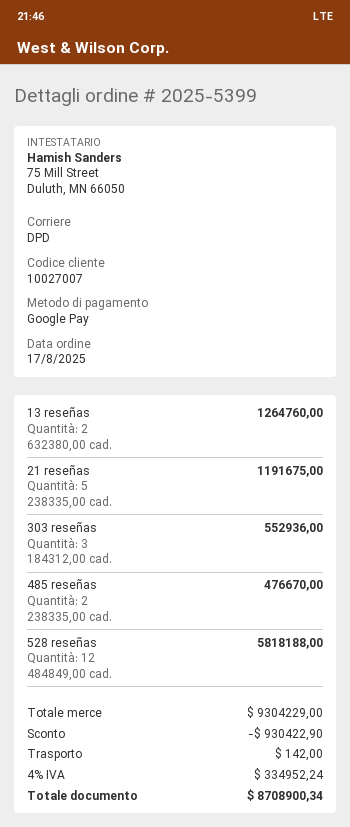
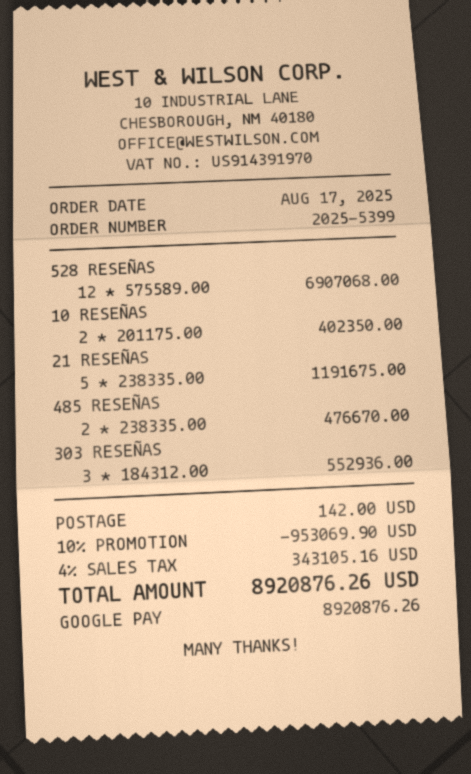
13 reseñas: 2 x 632380.00 = 1264760.00 -> none
528 reseñas: 12 x 484849.00 = 5818188.00 -> 12 x 575589.00 = 6907068.00
10 RESEÑAS: none -> 2 x 201175.00 = 402350.00
discount: 930422.90 -> 953069.90
tax: 4% = 334952.24 -> 4% = 343105.16
total: 8708900.34 -> 8920876.26

